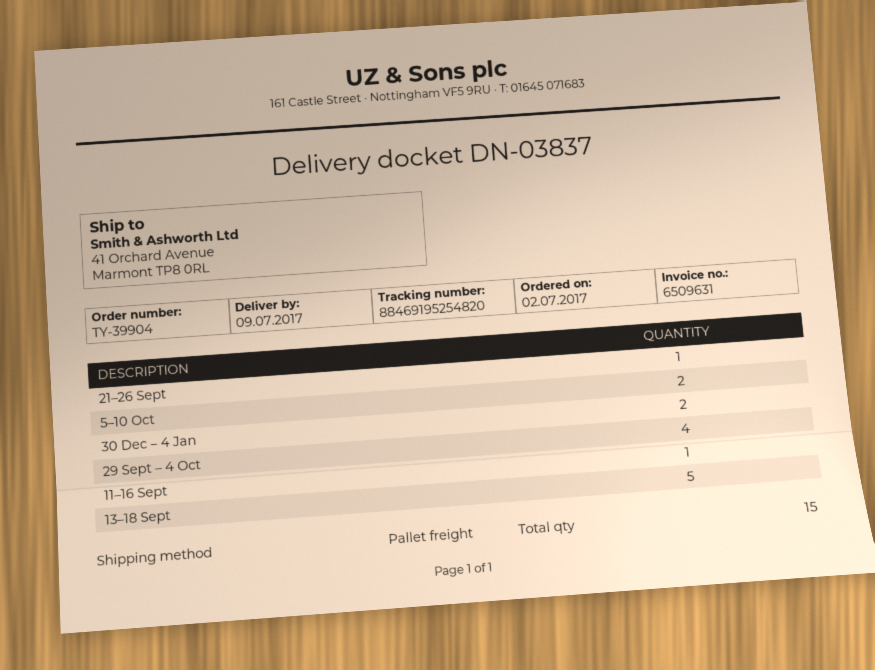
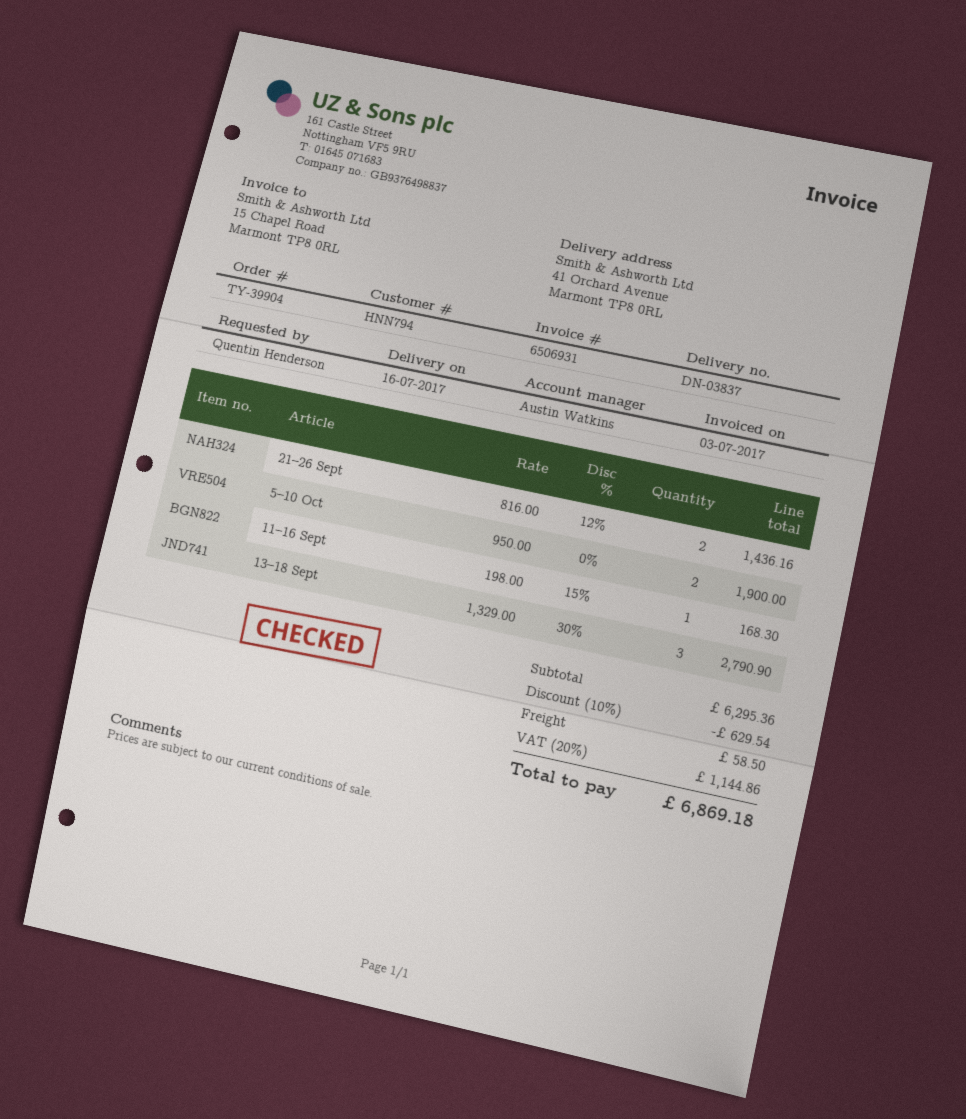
delivery date: 2017-07-09 -> 2017-07-16
invoice number: 6509631 -> 6506931
21–26 Sept: 1 -> 2
30 Dec – 4 Jan: 2 -> none
29 Sept – 4 Oct: 4 -> none
13–18 Sept: 5 -> 3

